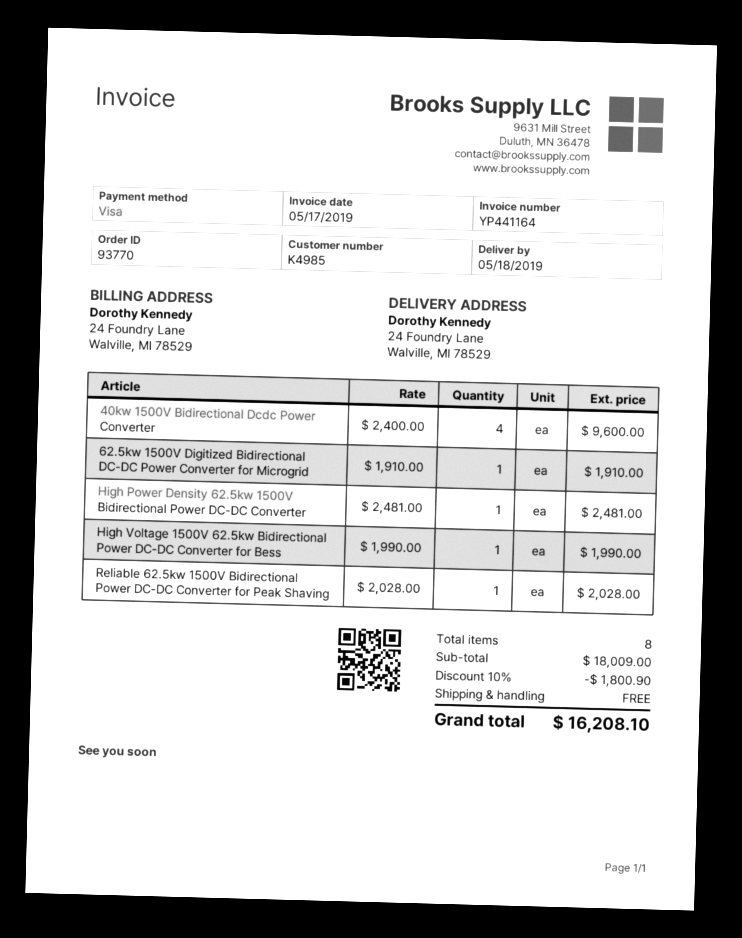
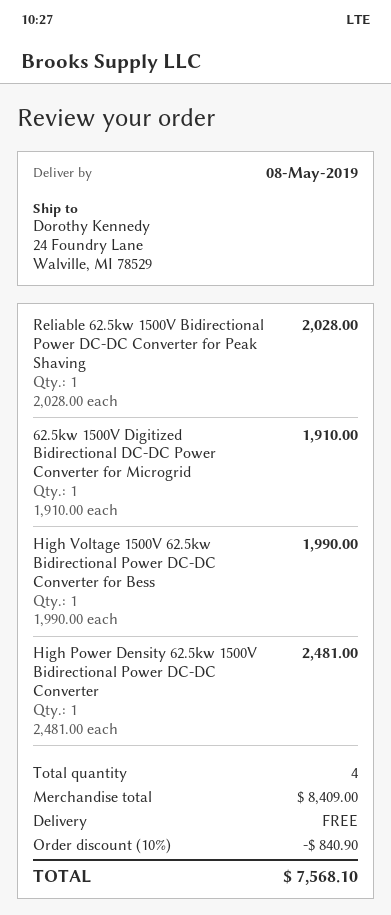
delivery date: 2019-05-18 -> 2019-05-08
40kw 1500V Bidirectional Dcdc Power Converter: 4 x 2400.00 = 9600.00 -> none
total quantity: 8 -> 4
subtotal: 18009.00 -> 8409.00
discount: 10% = 1800.90 -> 10% = 840.90
total: 16208.10 -> 7568.10

